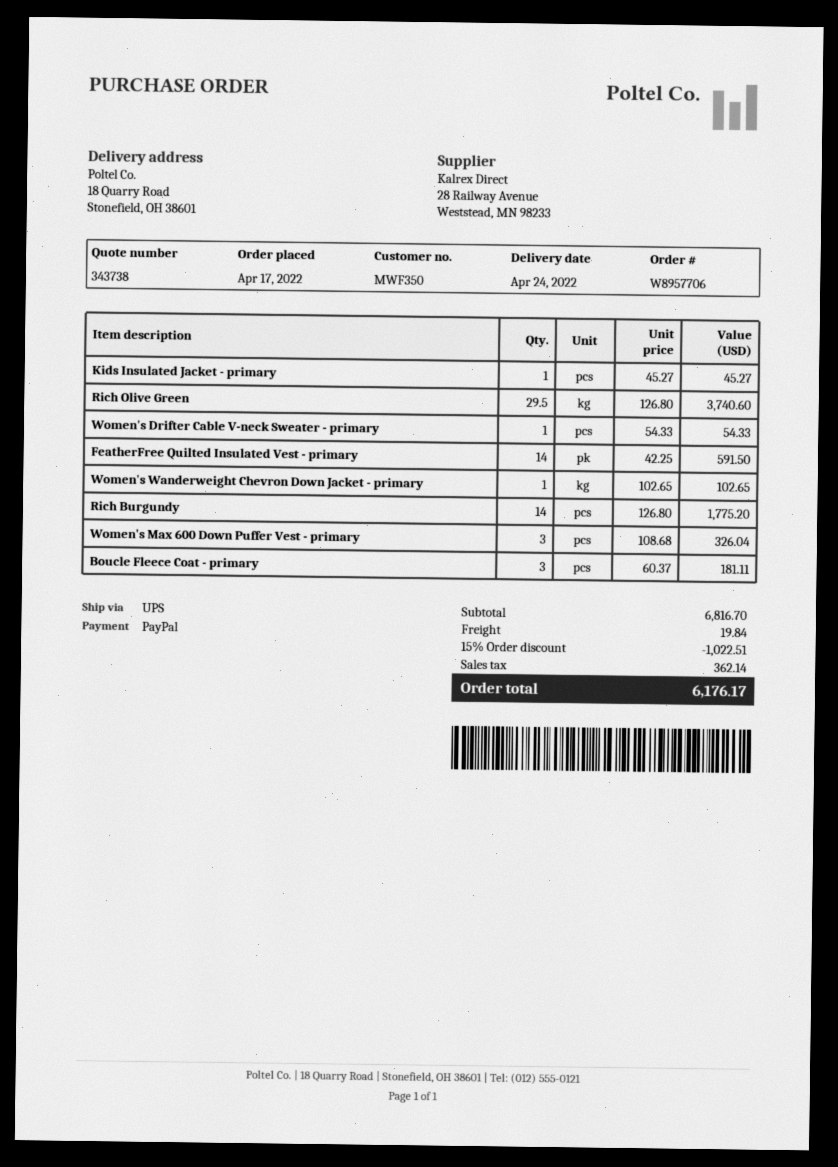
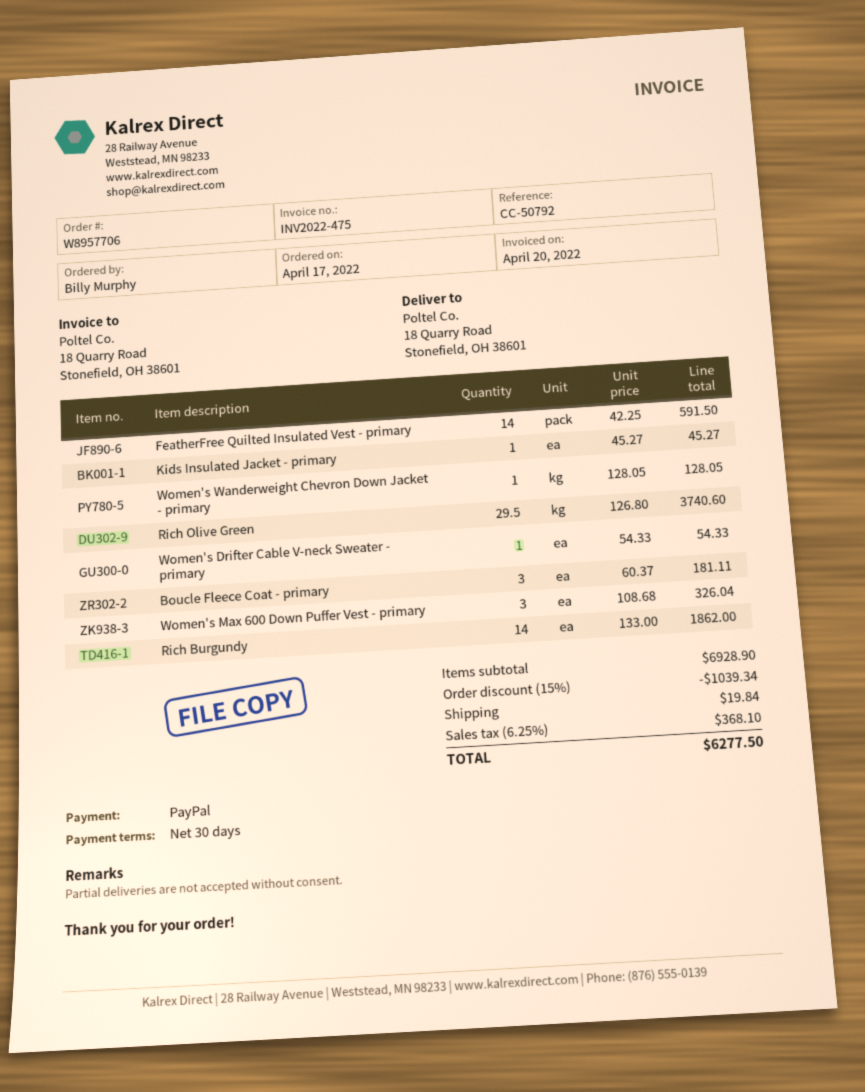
Women's Wanderweight Chevron Down Jacket - primary: 1 x 102.65 = 102.65 -> 1 x 128.05 = 128.05
Rich Burgundy: 14 x 126.80 = 1775.20 -> 14 x 133.00 = 1862.00
subtotal: 6816.70 -> 6928.90
discount: 15% = 1022.51 -> 15% = 1039.34
tax: 362.14 -> 368.10
total: 6176.17 -> 6277.50

